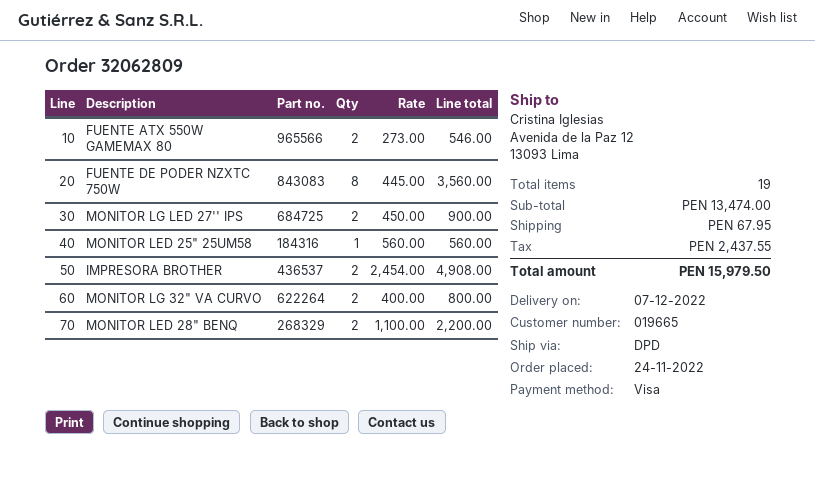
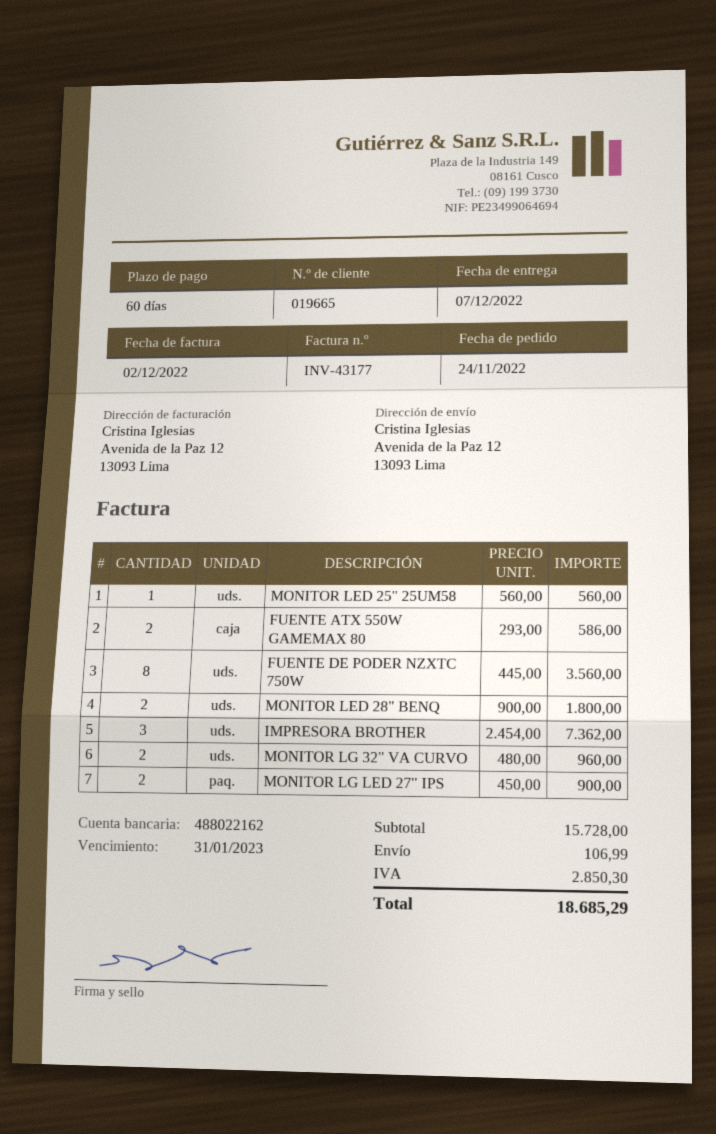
FUENTE ATX 550W GAMEMAX 80: 2 x 273.00 = 546.00 -> 2 x 293.00 = 586.00
IMPRESORA BROTHER: 2 x 2454.00 = 4908.00 -> 3 x 2454.00 = 7362.00
MONITOR LG 32" VA CURVO: 2 x 400.00 = 800.00 -> 2 x 480.00 = 960.00
MONITOR LED 28" BENQ: 2 x 1100.00 = 2200.00 -> 2 x 900.00 = 1800.00
subtotal: 13474.00 -> 15728.00
shipping: 67.95 -> 106.99
tax: 2437.55 -> 2850.30
total: 15979.50 -> 18685.29

